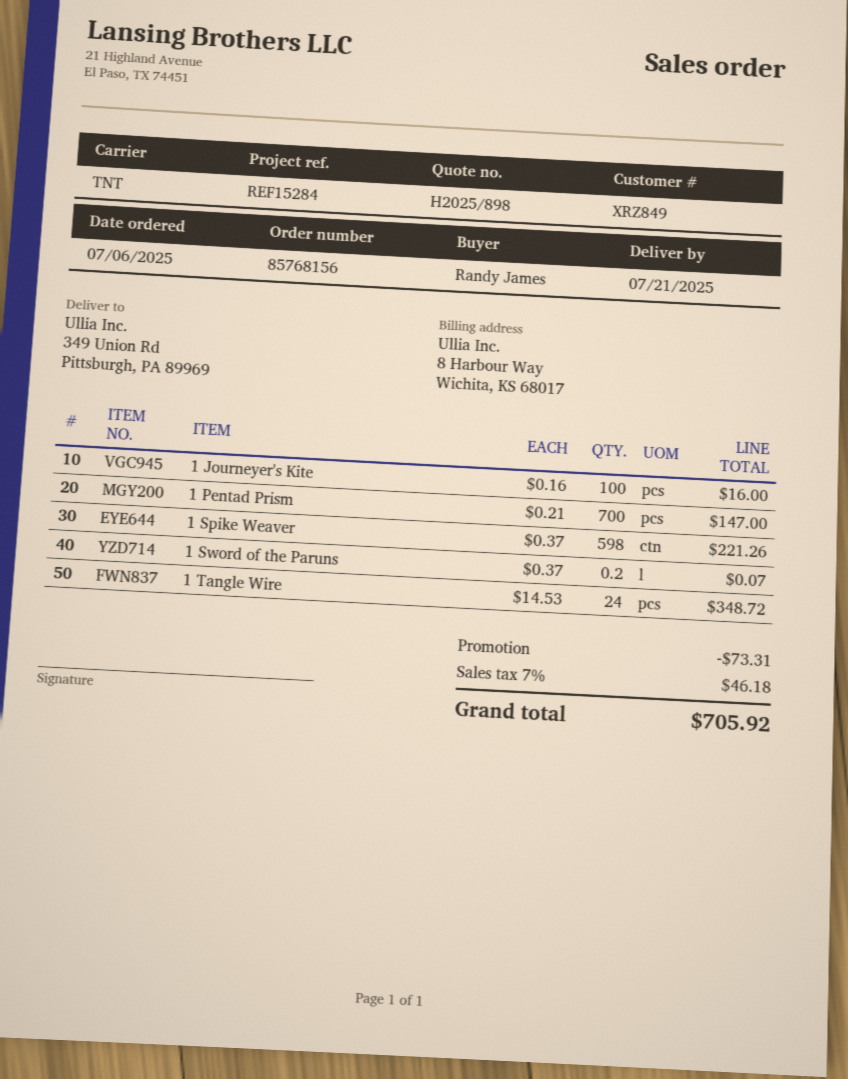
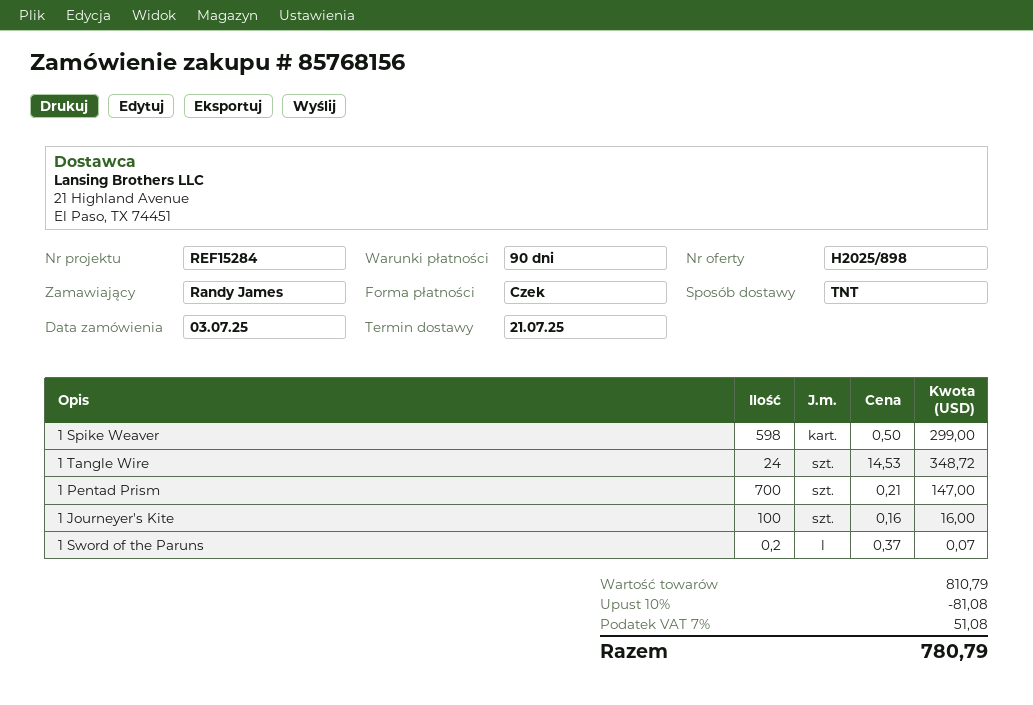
order date: 2025-07-06 -> 2025-07-03
1 Spike Weaver: 598 x 0.37 = 221.26 -> 598 x 0.50 = 299.00
discount: 73.31 -> 81.08
tax: 7% = 46.18 -> 7% = 51.08
total: 705.92 -> 780.79

